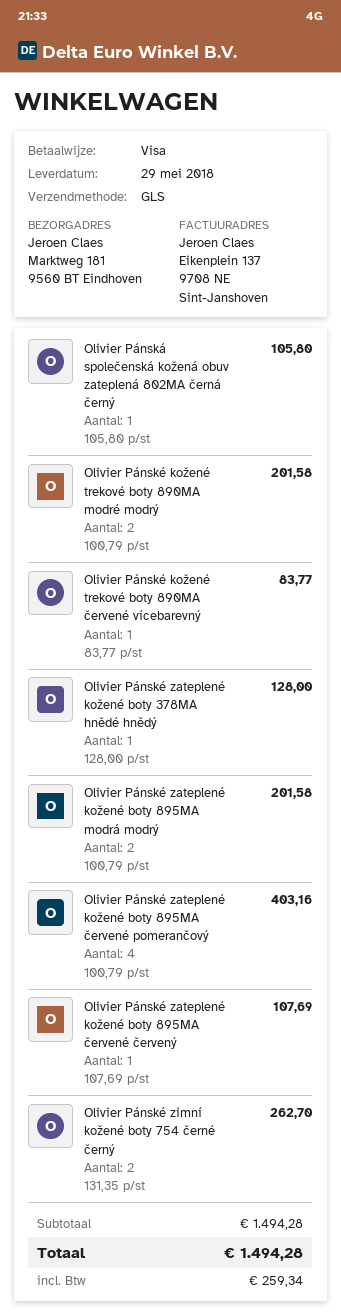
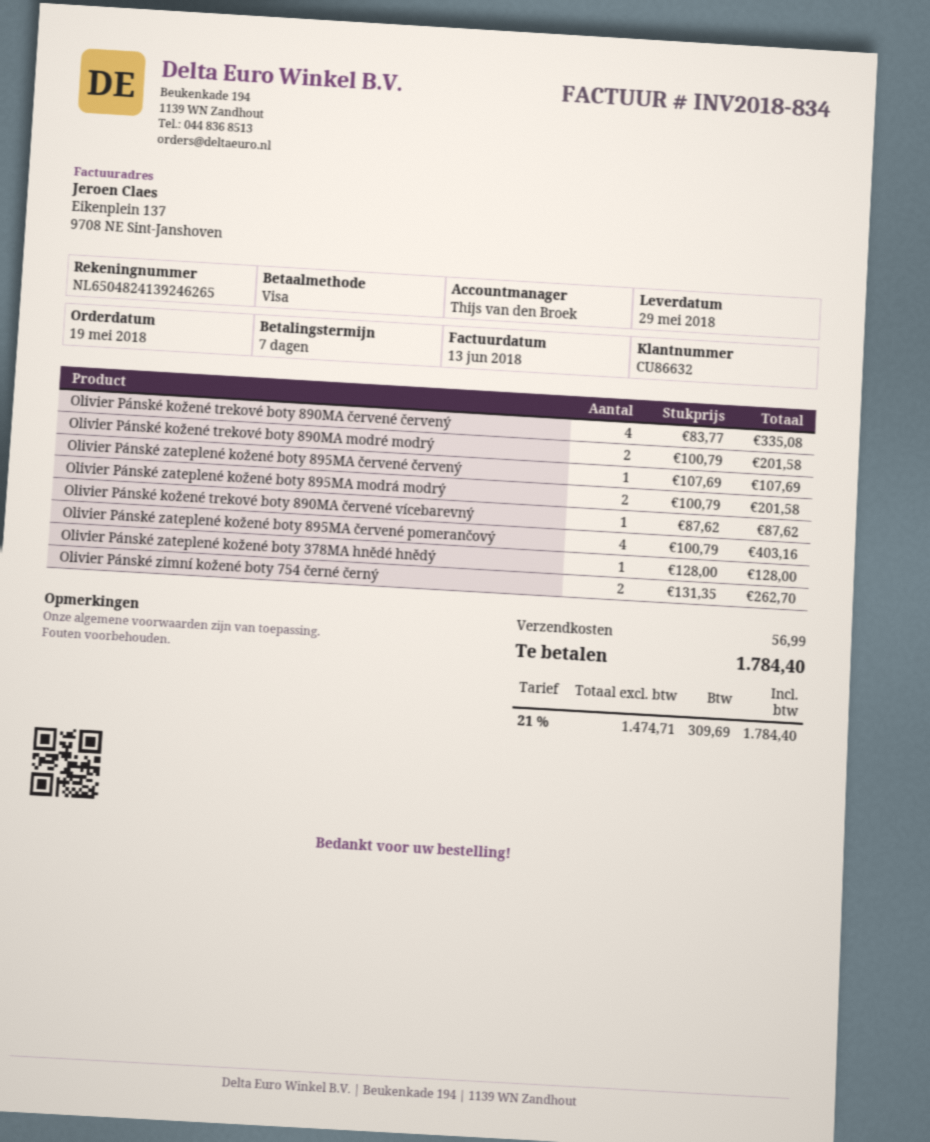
Olivier Pánská společenská kožená obuv zateplená 802MA černá černý: 1 x 105.80 = 105.80 -> none
Olivier Pánské kožené trekové boty 890MA červené vícebarevný: 1 x 83.77 = 83.77 -> 1 x 87.62 = 87.62
Olivier Pánské kožené trekové boty 890MA červené červený: none -> 4 x 83.77 = 335.08
shipping: none -> 56.99
tax: 259.34 -> 309.69
total: 1494.28 -> 1784.40

